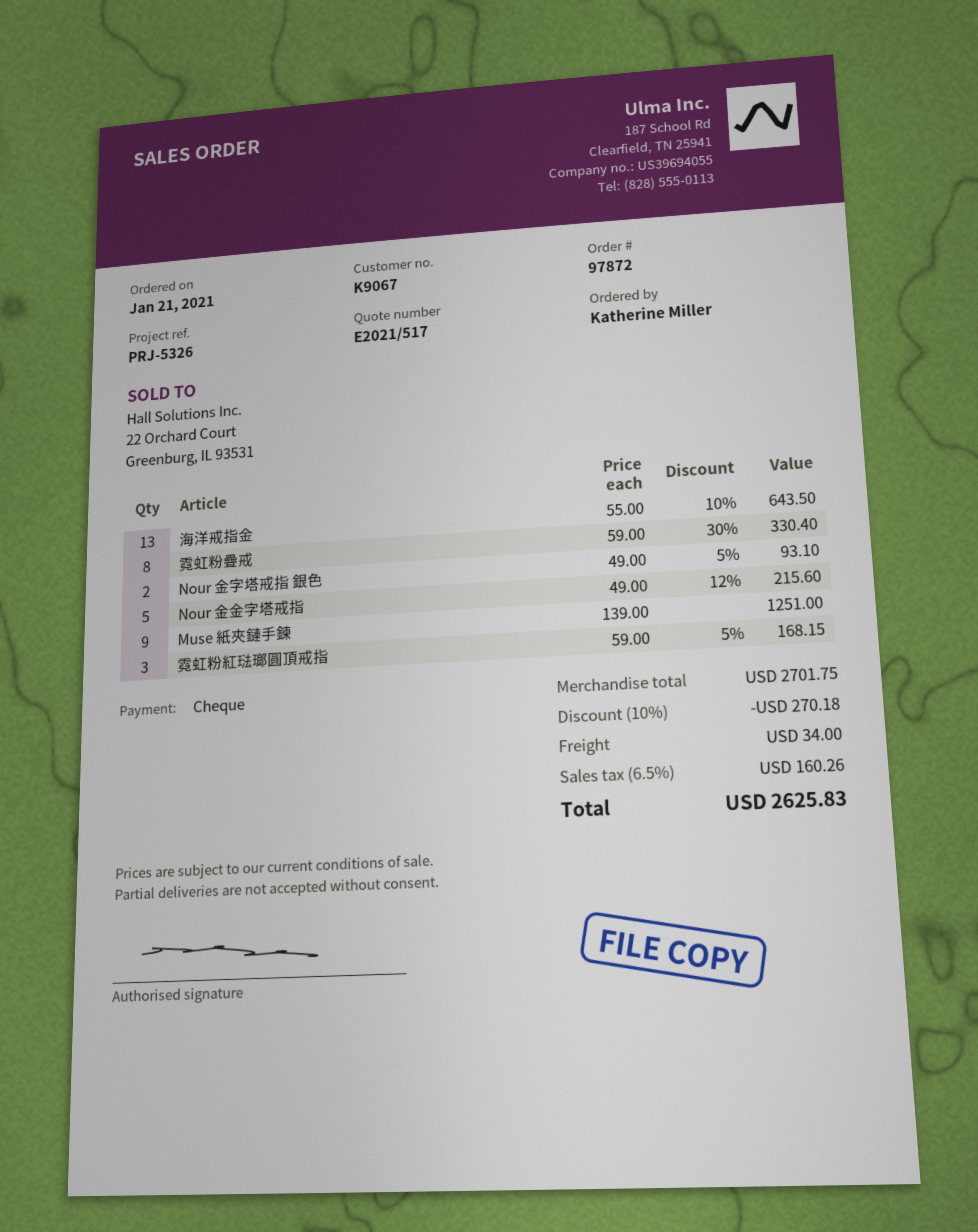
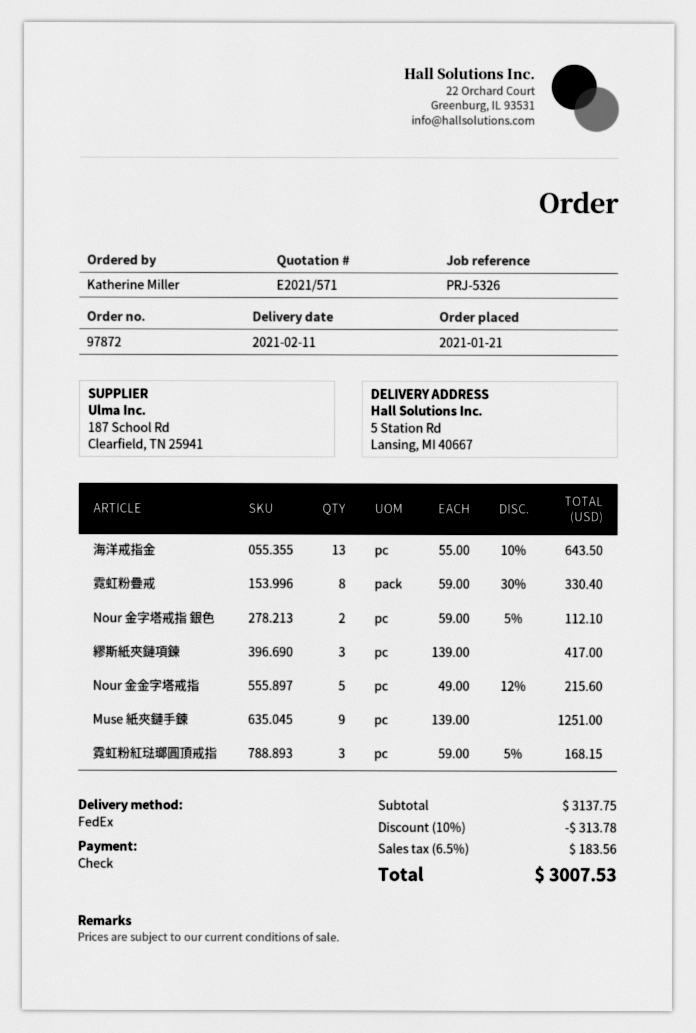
quote number: E2021/517 -> E2021/571
Nour 金字塔戒指 銀色: 2 x 49.00 - 5% = 93.10 -> 2 x 59.00 - 5% = 112.10
繆斯紙夾鏈項鍊: none -> 3 x 139.00 = 417.00
subtotal: 2701.75 -> 3137.75
discount: 10% = 270.18 -> 10% = 313.78
shipping: 34.00 -> none
tax: 6.5% = 160.26 -> 6.5% = 183.56
total: 2625.83 -> 3007.53

